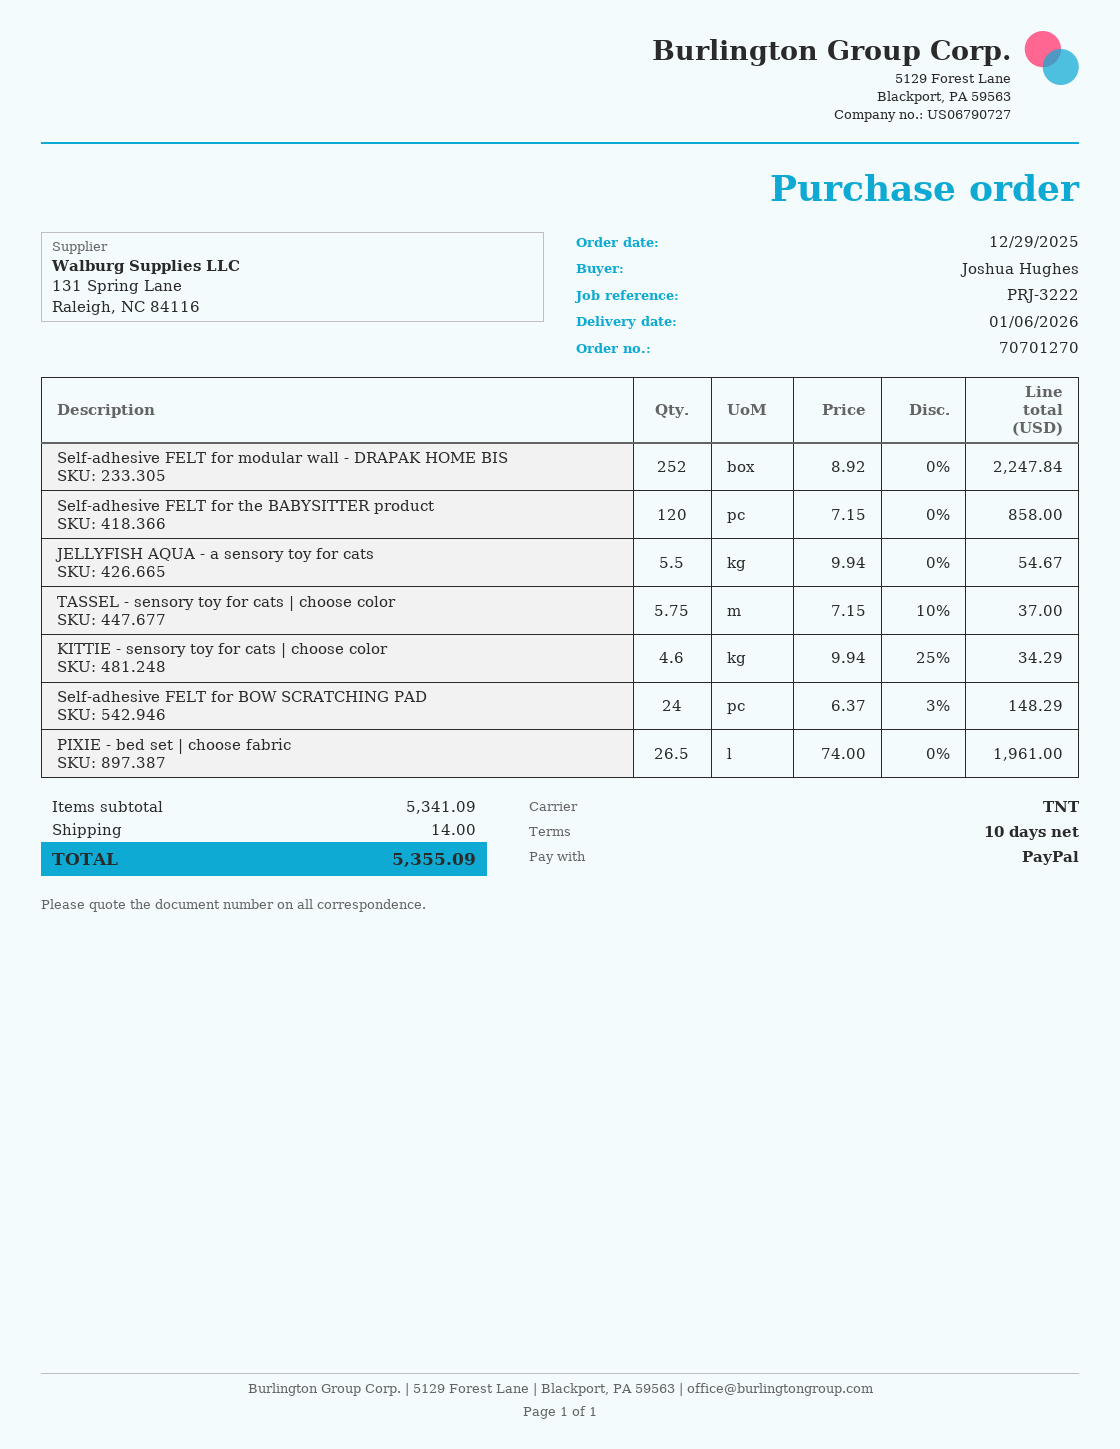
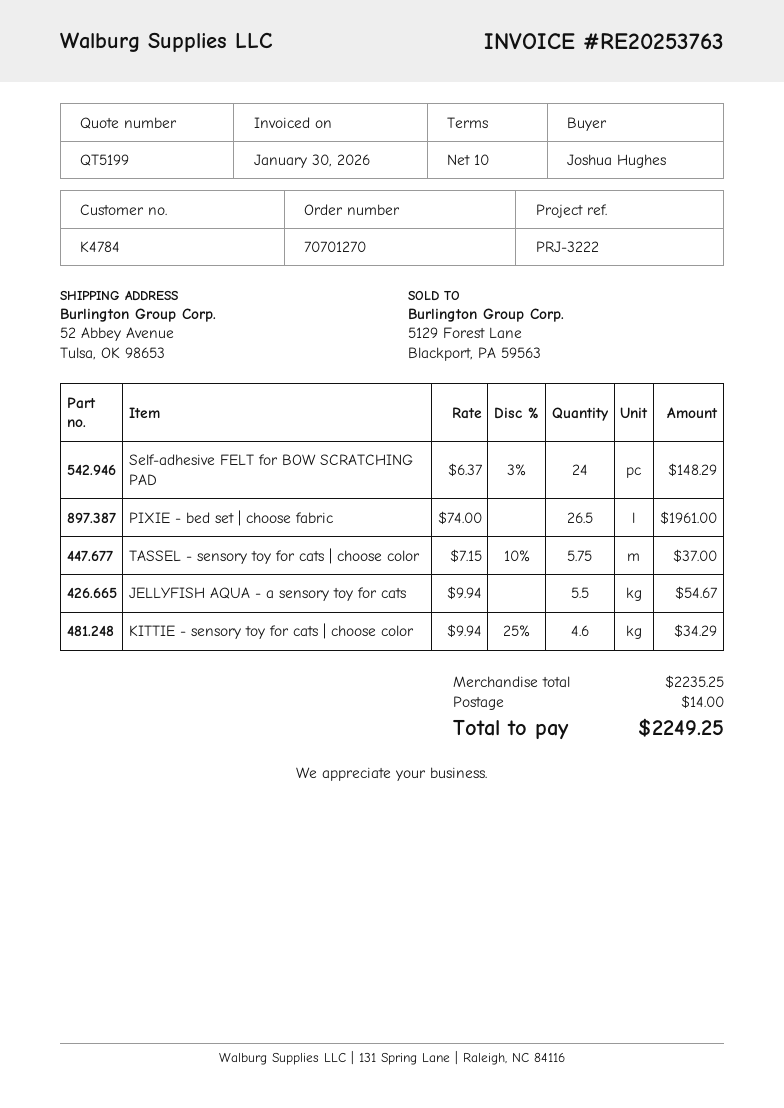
Self-adhesive FELT for modular wall - DRAPAK HOME BIS: 252 x 8.92 = 2247.84 -> none
Self-adhesive FELT for the BABYSITTER product: 120 x 7.15 = 858.00 -> none
subtotal: 5341.09 -> 2235.25
total: 5355.09 -> 2249.25

